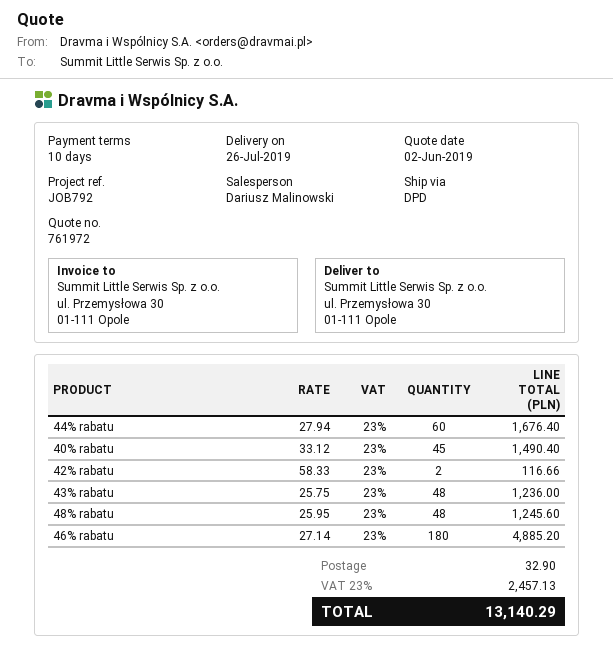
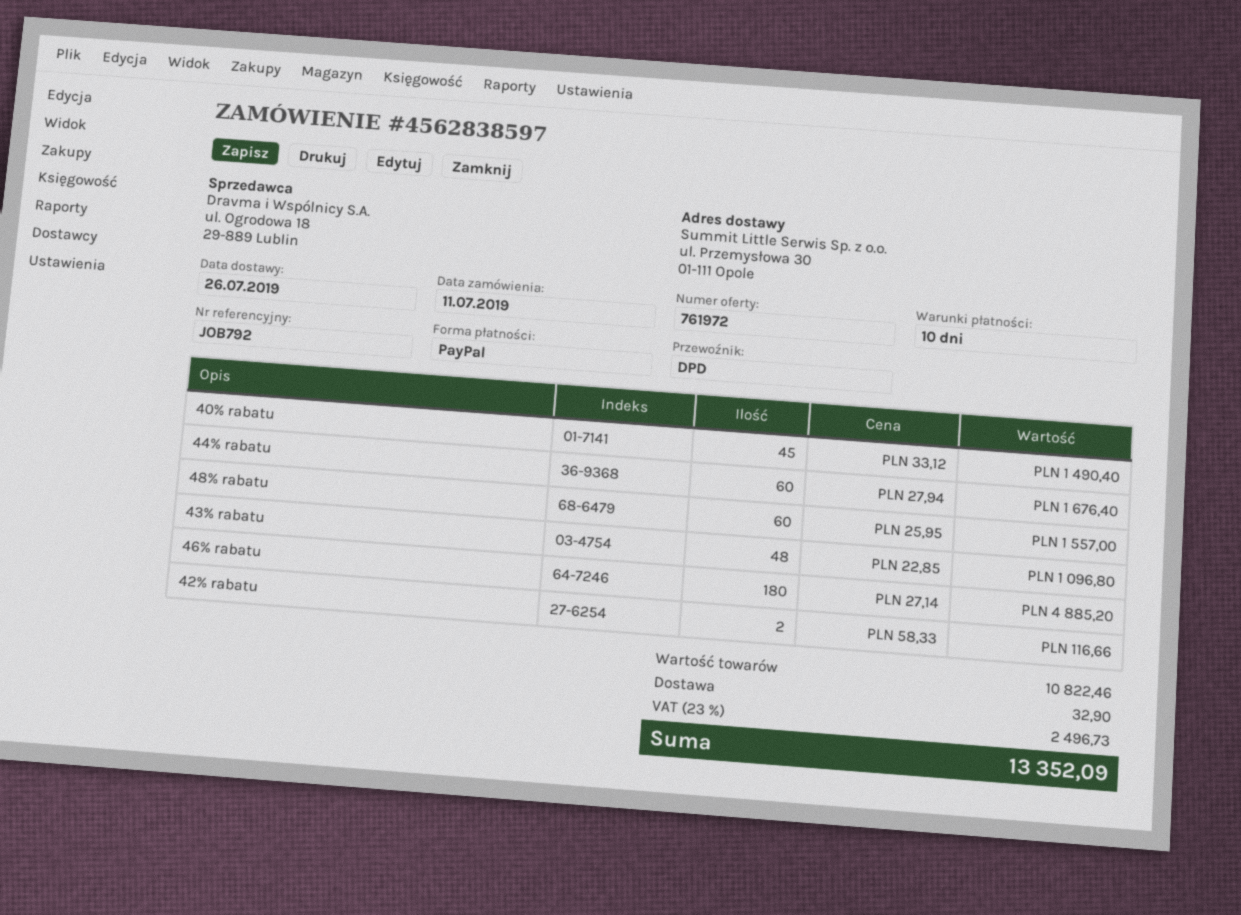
43% rabatu: 48 x 25.75 = 1236.00 -> 48 x 22.85 = 1096.80
48% rabatu: 48 x 25.95 = 1245.60 -> 60 x 25.95 = 1557.00
tax: 23% = 2457.13 -> 23% = 2496.73
total: 13140.29 -> 13352.09

